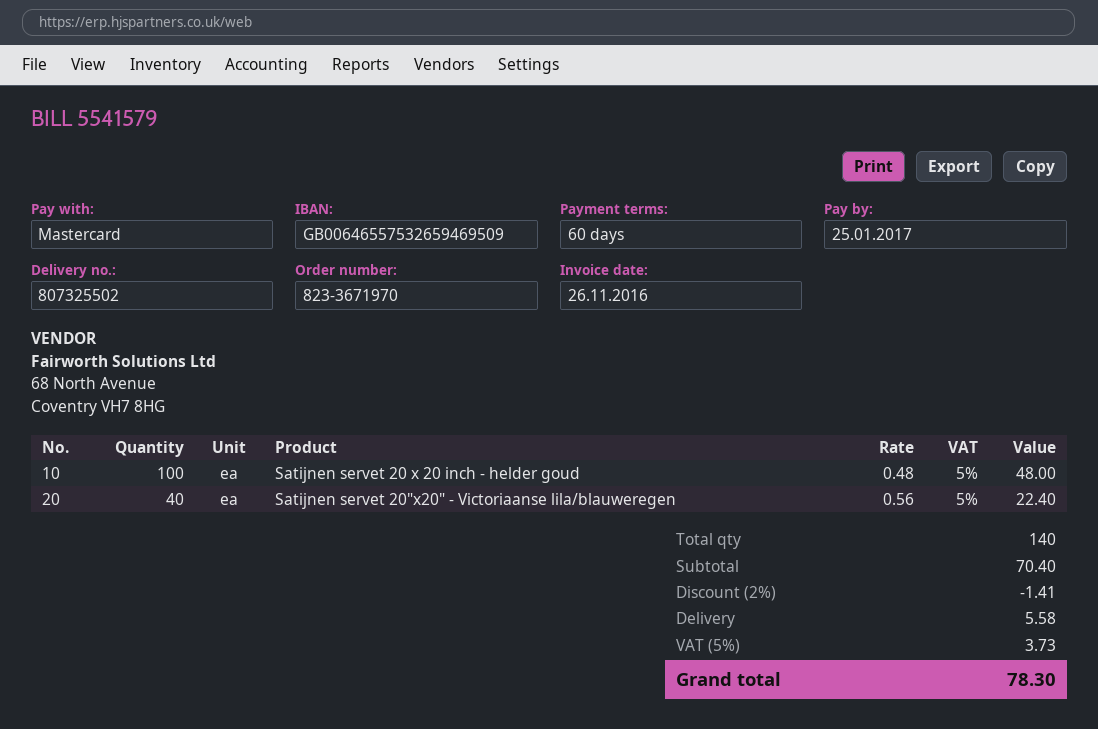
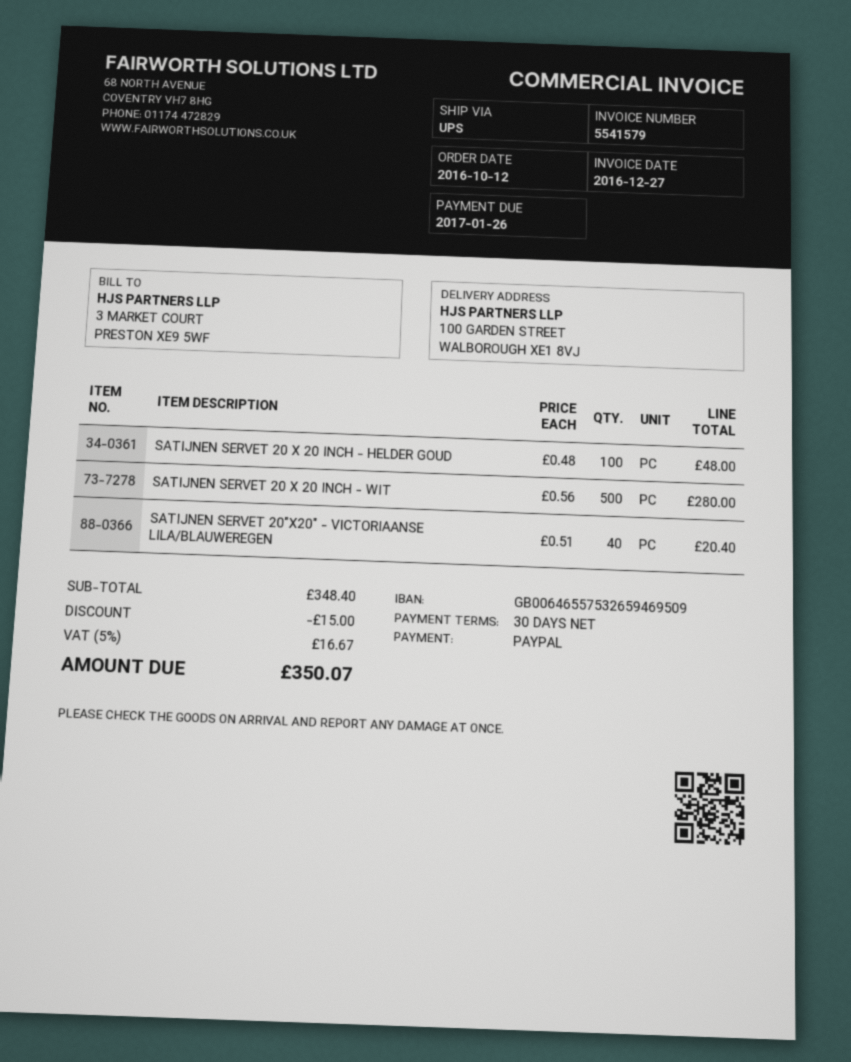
invoice date: 2016-11-26 -> 2016-12-27
payment terms: 60 days -> 30 days
due date: 2017-01-25 -> 2017-01-26
payment method: Mastercard -> PayPal
Satijnen servet 20"x20" - Victoriaanse lila/blauweregen: 40 x 0.56 = 22.40 -> 40 x 0.51 = 20.40
SATIJNEN SERVET 20 X 20 INCH - WIT: none -> 500 x 0.56 = 280.00
subtotal: 70.40 -> 348.40
discount: 1.41 -> 15.00
shipping: 5.58 -> none
tax: 5% = 3.73 -> 5% = 16.67
total: 78.30 -> 350.07

